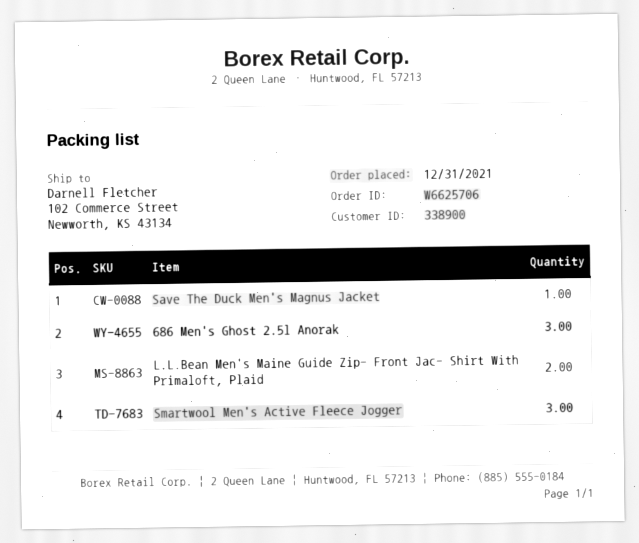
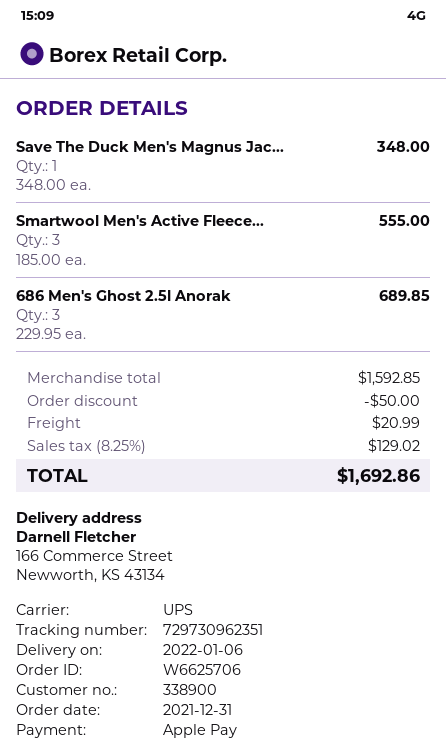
ship to: 102 Commerce Street, Newworth, KS 43134 -> 166 Commerce Street, Newworth, KS 43134
L.L.Bean Men's Maine Guide Zip- Front Jac- Shirt With Primaloft, Plaid: 2 -> none

